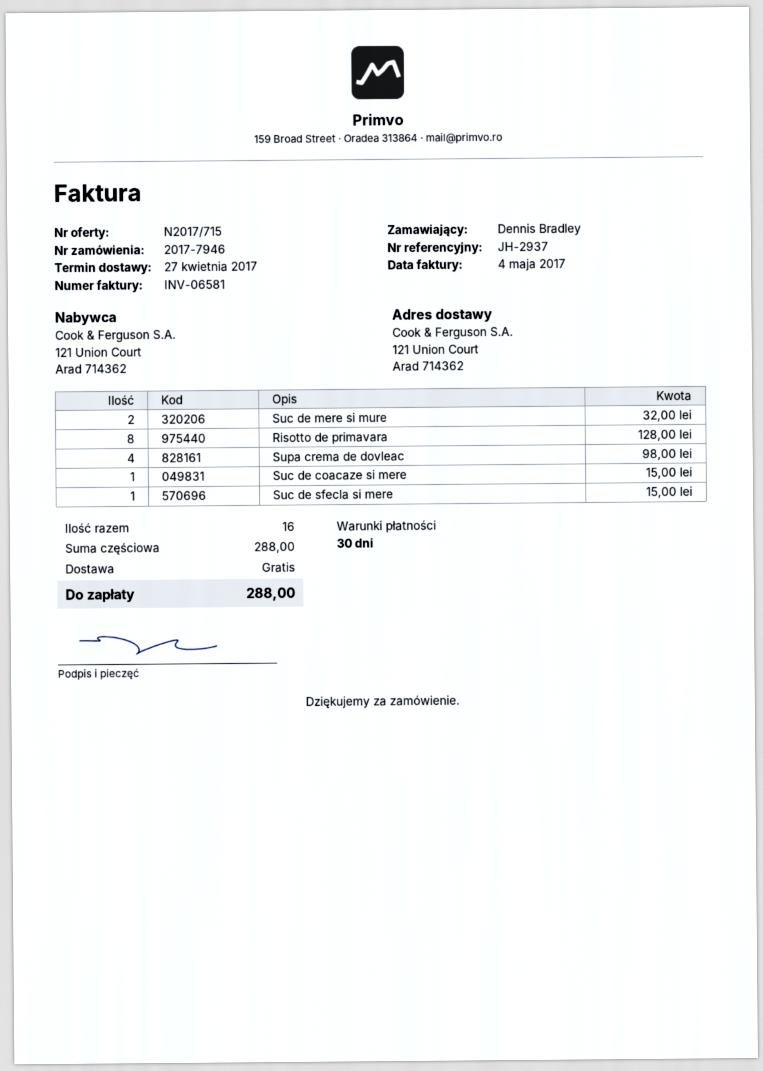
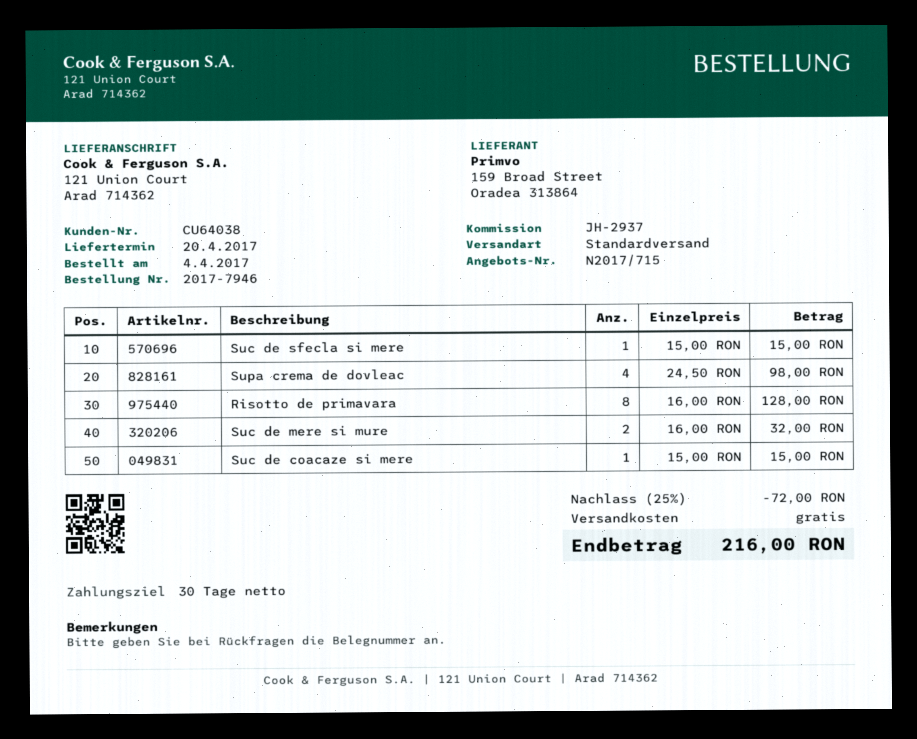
delivery date: 2017-04-27 -> 2017-04-20
discount: none -> 25% = 72.00
total: 288.00 -> 216.00

